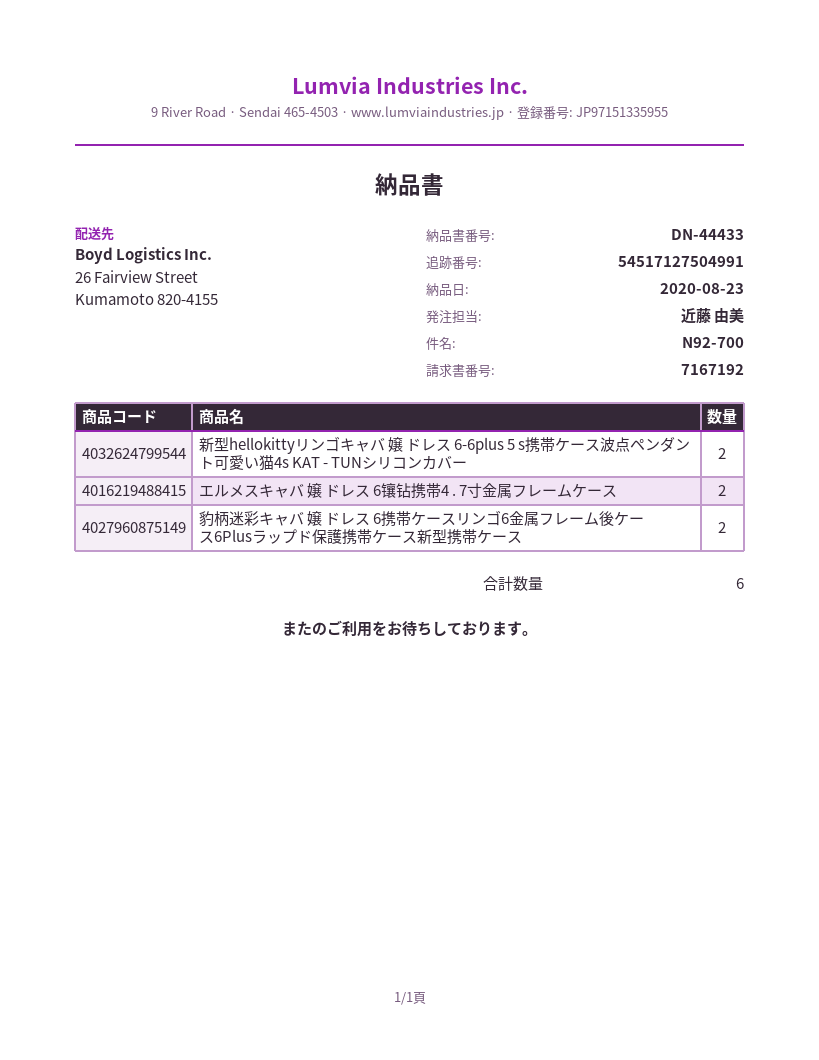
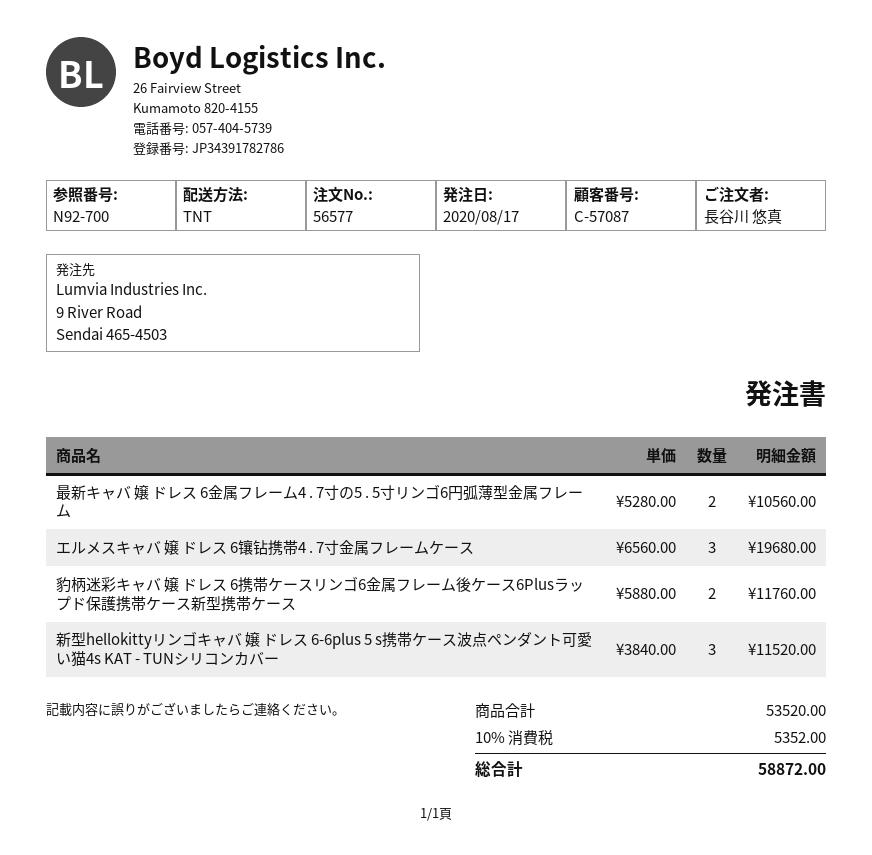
ordered by: 近藤 由美 -> 長谷川 悠真
新型hellokittyリンゴキャバ 嬢 ドレス 6-6plus 5 s携帯ケース波点ペンダント可愛い猫4s KAT - TUNシリコンカバー: 2 -> 3
エルメスキャバ 嬢 ドレス 6镶钻携帯4 . 7寸金属フレームケース: 2 -> 3
最新キャバ 嬢 ドレス 6金属フレーム4 . 7寸の5 . 5寸リンゴ6円弧薄型金属フレーム: none -> 2

